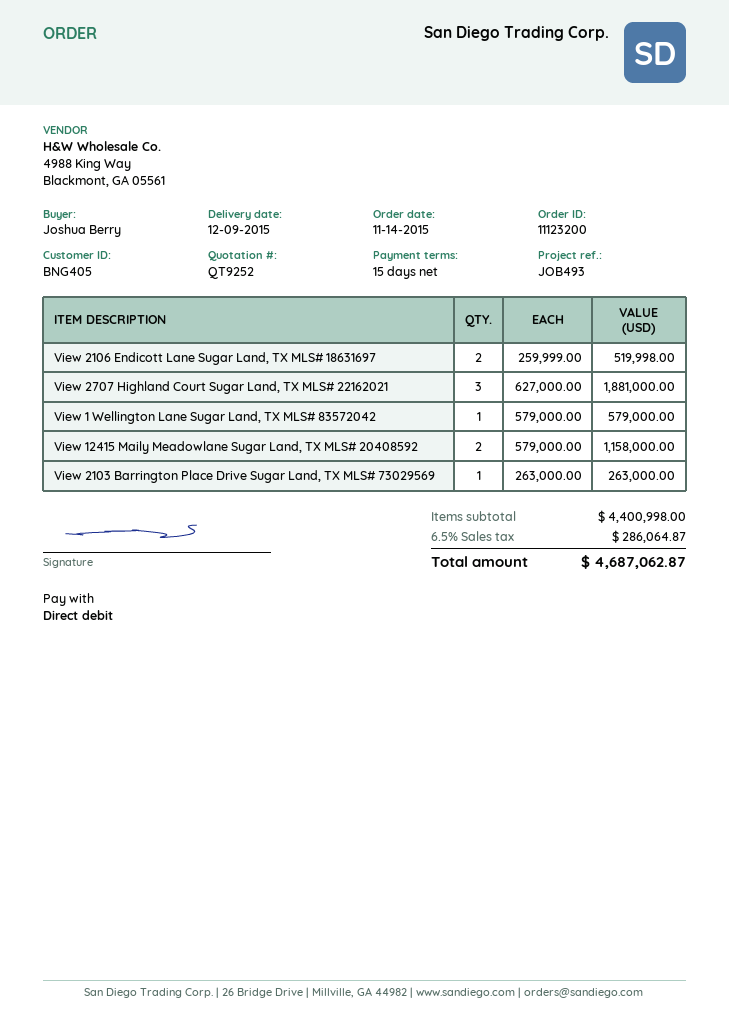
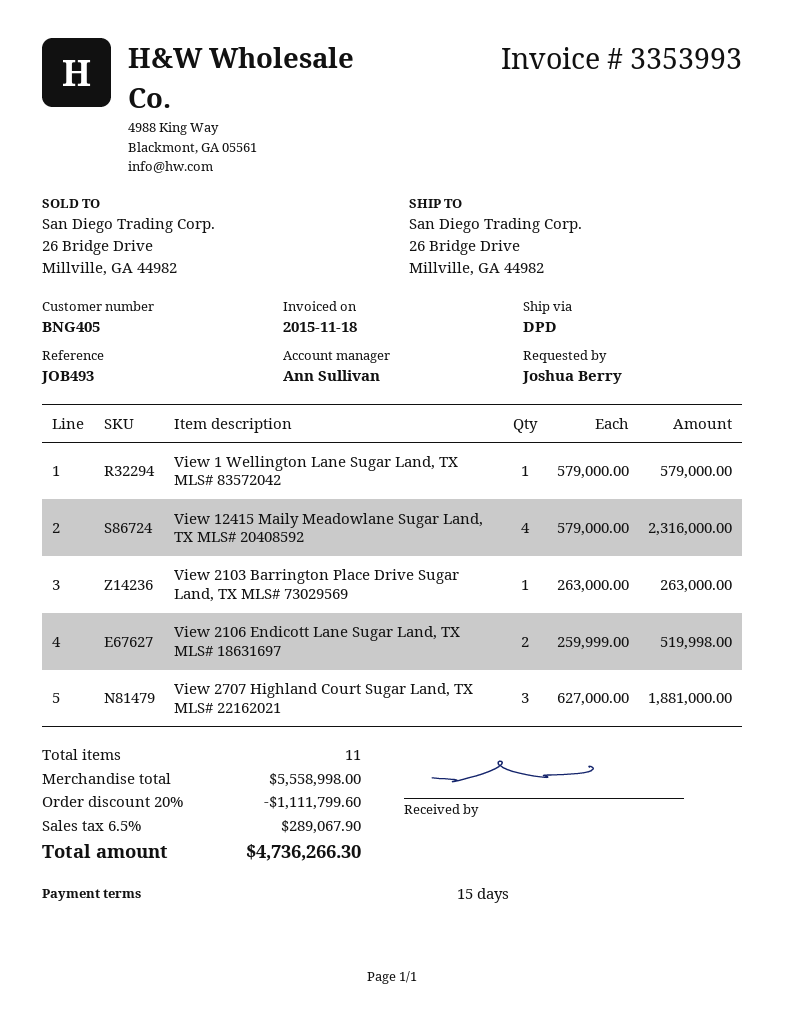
View 12415 Maily Meadowlane Sugar Land, TX MLS# 20408592: 2 x 579000.00 = 1158000.00 -> 4 x 579000.00 = 2316000.00
subtotal: 4400998.00 -> 5558998.00
discount: none -> 20% = 1111799.60
tax: 6.5% = 286064.87 -> 6.5% = 289067.90
total: 4687062.87 -> 4736266.30

